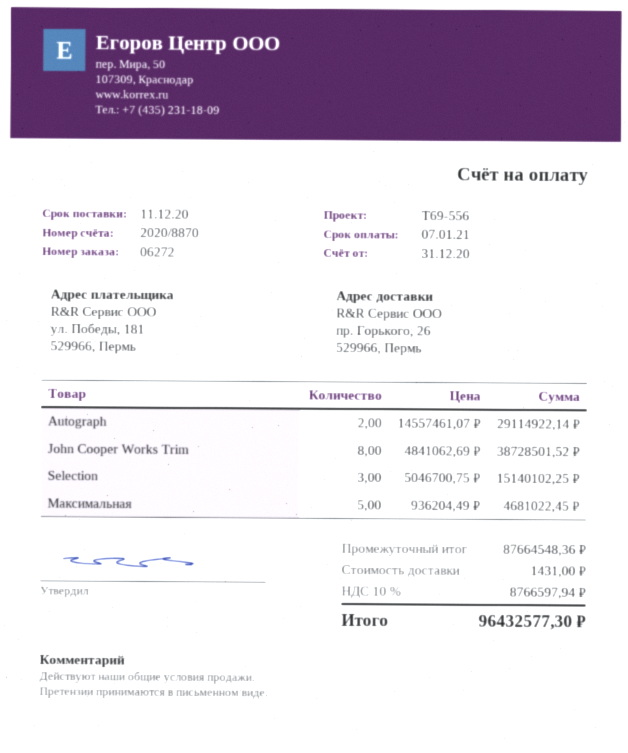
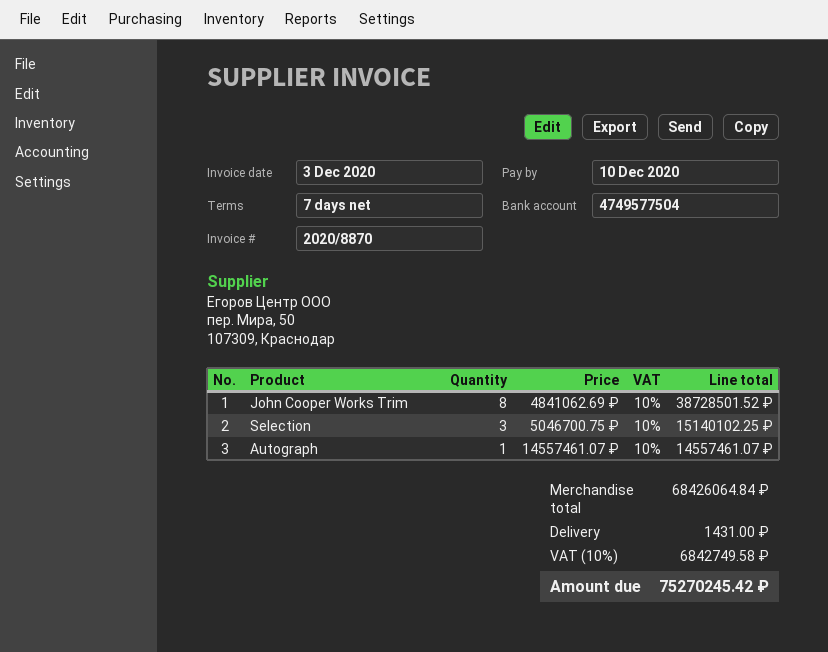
invoice date: 2020-12-31 -> 2020-12-03
due date: 2021-01-07 -> 2020-12-10
Autograph: 2 x 14557461.07 = 29114922.14 -> 1 x 14557461.07 = 14557461.07
Максимальная: 5 x 936204.49 = 4681022.45 -> none
subtotal: 87664548.36 -> 68426064.84
tax: 10% = 8766597.94 -> 10% = 6842749.58
total: 96432577.30 -> 75270245.42

